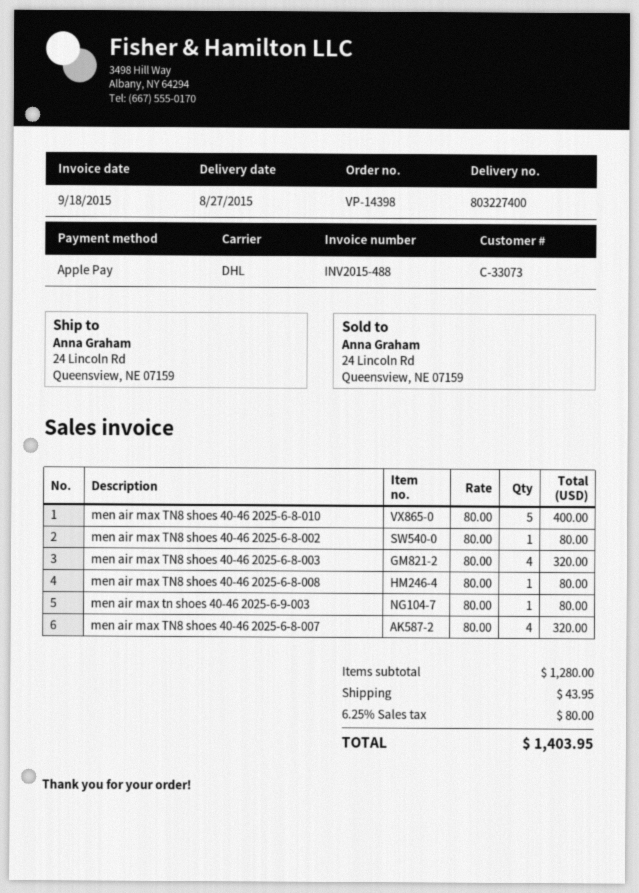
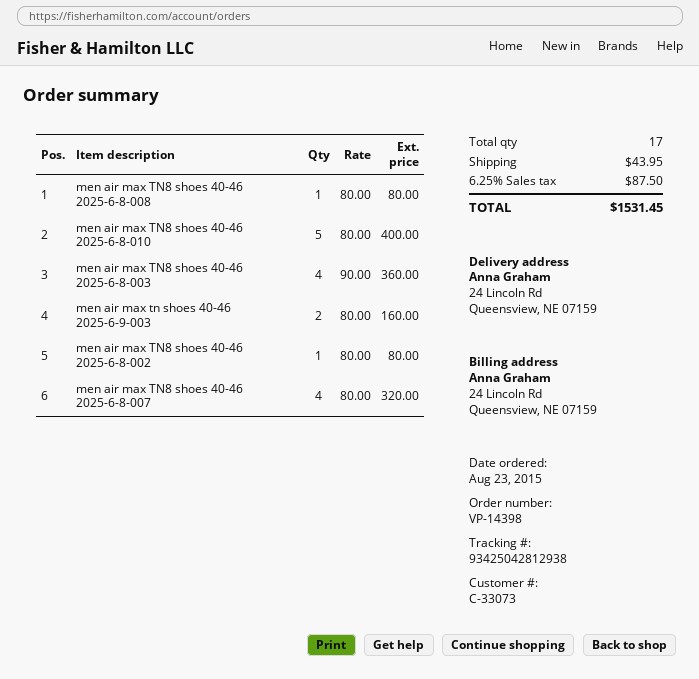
men air max TN8 shoes 40-46 2025-6-8-003: 4 x 80.00 = 320.00 -> 4 x 90.00 = 360.00
men air max tn shoes 40-46 2025-6-9-003: 1 x 80.00 = 80.00 -> 2 x 80.00 = 160.00
tax: 6.25% = 80.00 -> 6.25% = 87.50
total: 1403.95 -> 1531.45

